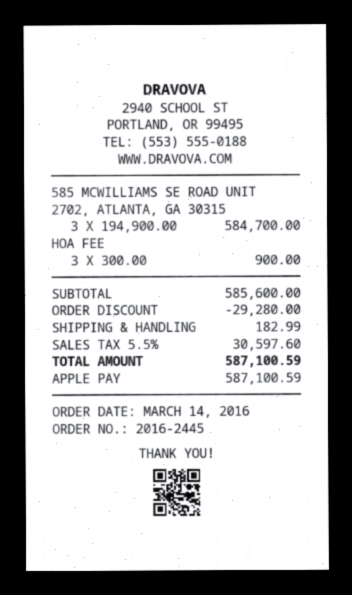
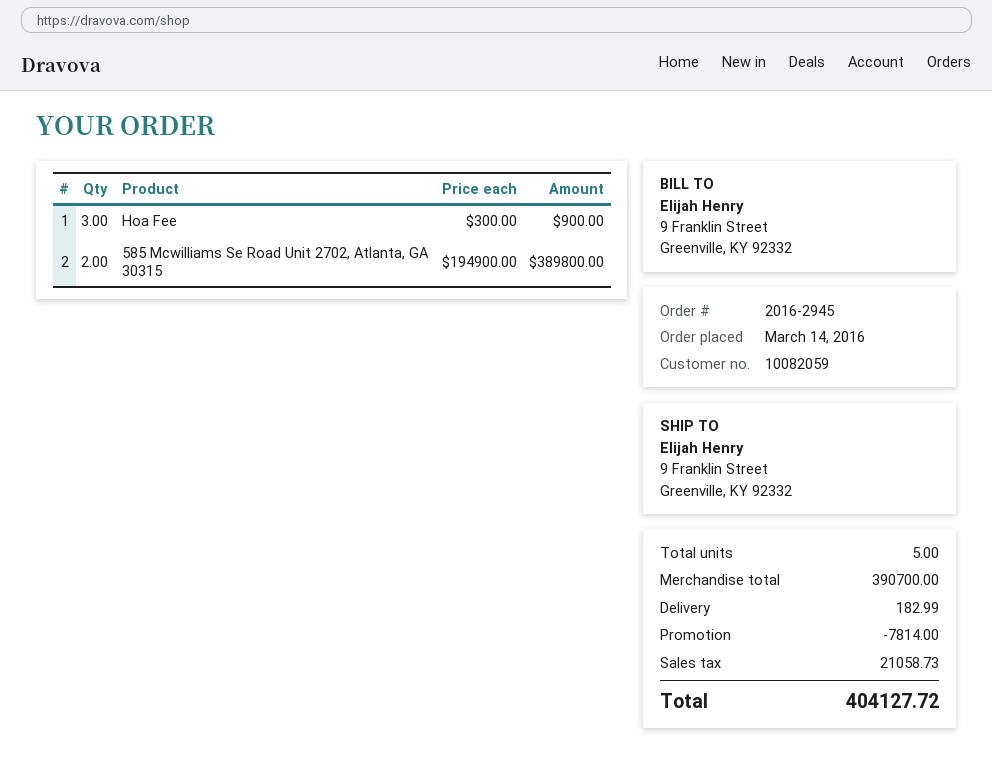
order number: 2016-2445 -> 2016-2945
585 MCWILLIAMS SE ROAD UNIT 2702, ATLANTA, GA 30315: 3 x 194900.00 = 584700.00 -> 2 x 194900.00 = 389800.00
subtotal: 585600.00 -> 390700.00
discount: 29280.00 -> 7814.00
tax: 30597.60 -> 21058.73
total: 587100.59 -> 404127.72

